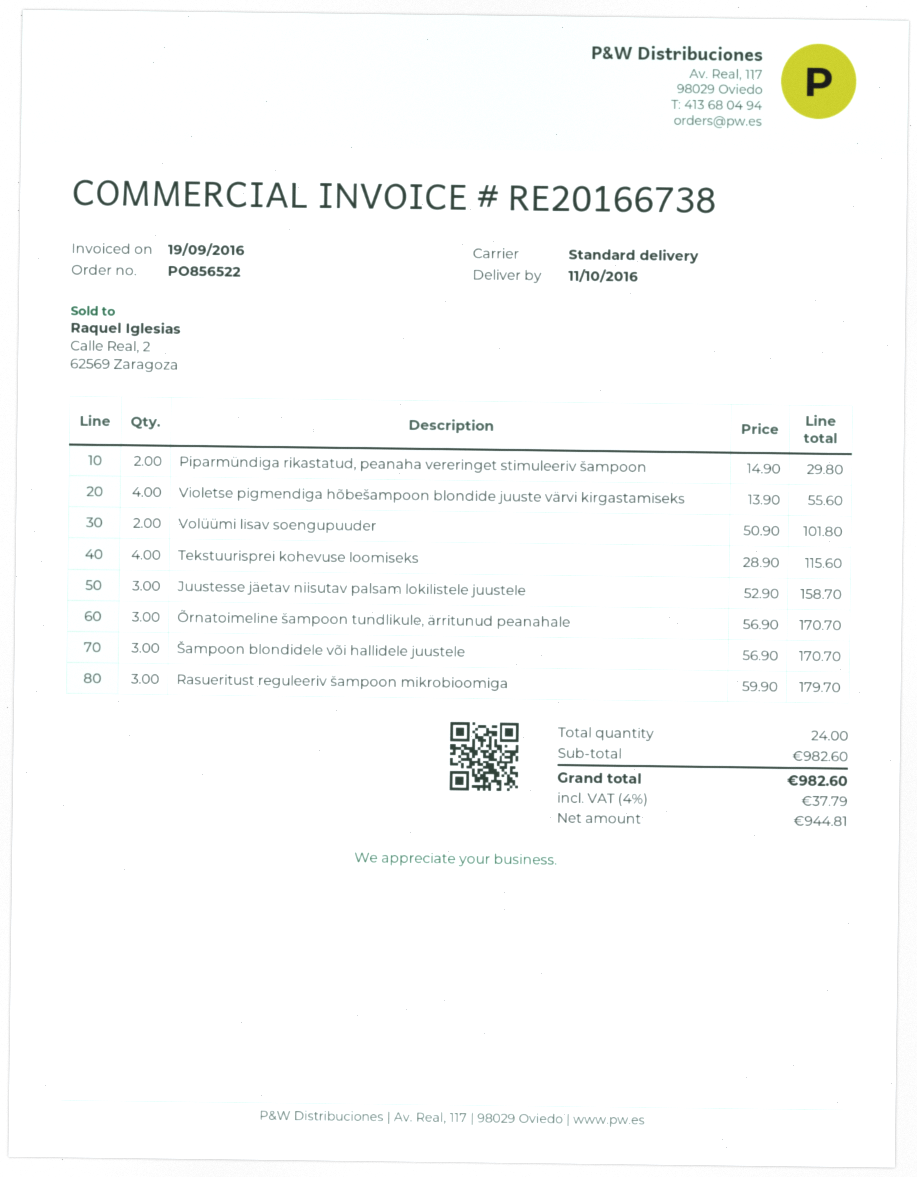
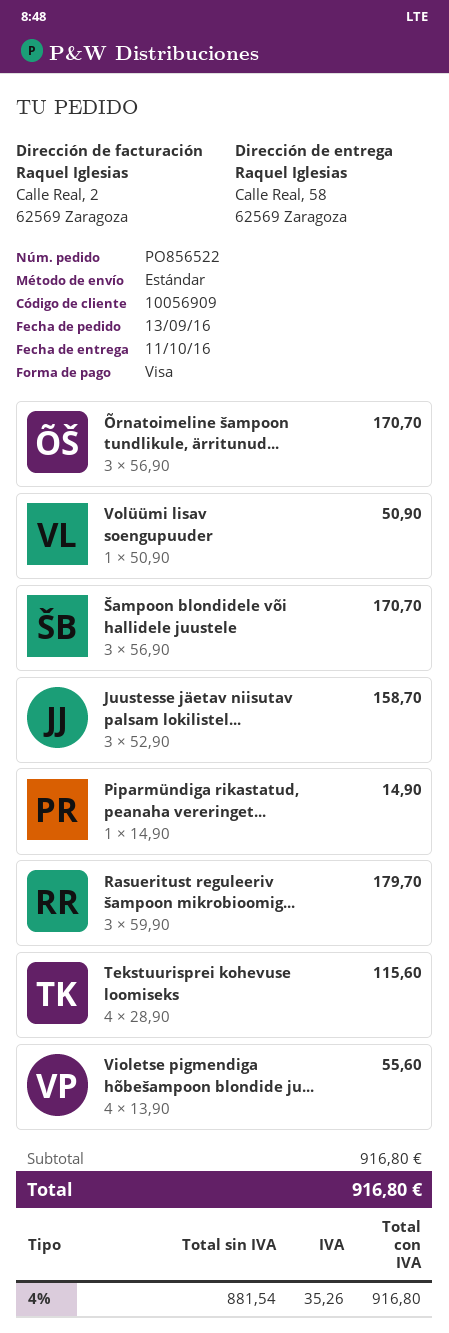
Piparmündiga rikastatud, peanaha vereringet stimuleeriv šampoon: 2 x 14.90 = 29.80 -> 1 x 14.90 = 14.90
Volüümi lisav soengupuuder: 2 x 50.90 = 101.80 -> 1 x 50.90 = 50.90
subtotal: 982.60 -> 916.80
net: 944.81 -> 881.54
tax: 4% = 37.79 -> 4% = 35.26
total: 982.60 -> 916.80

